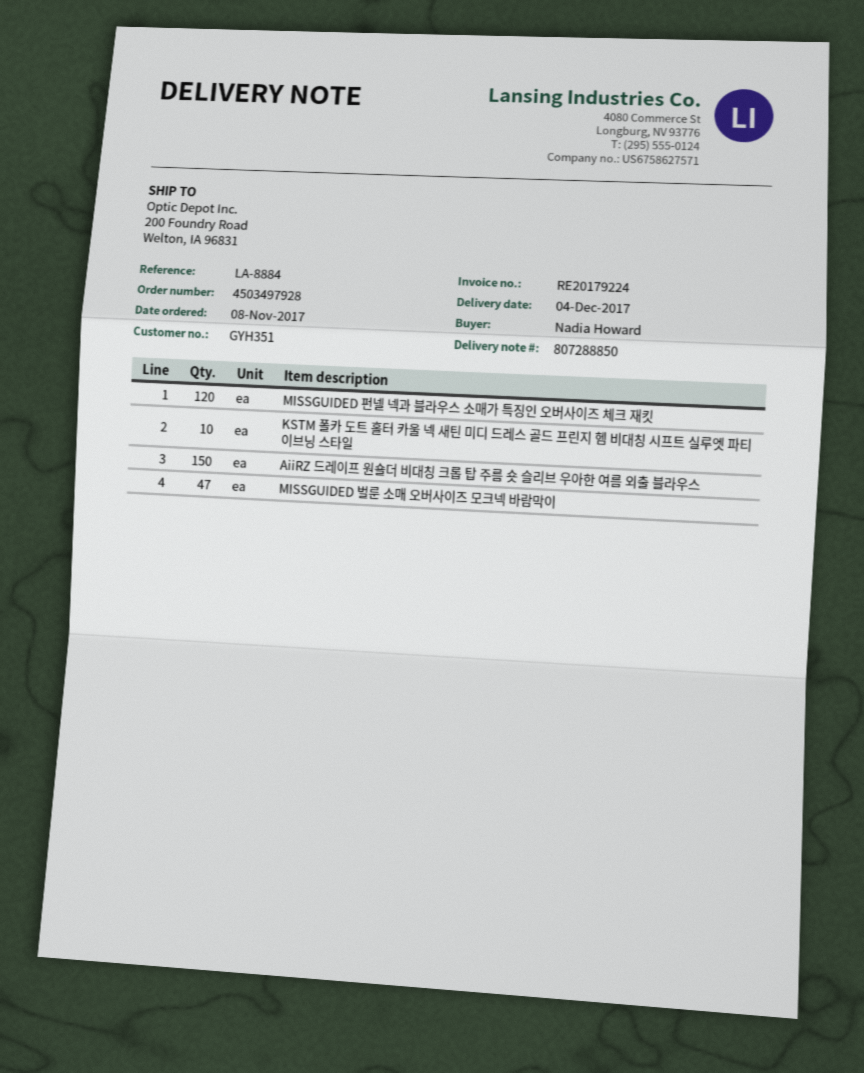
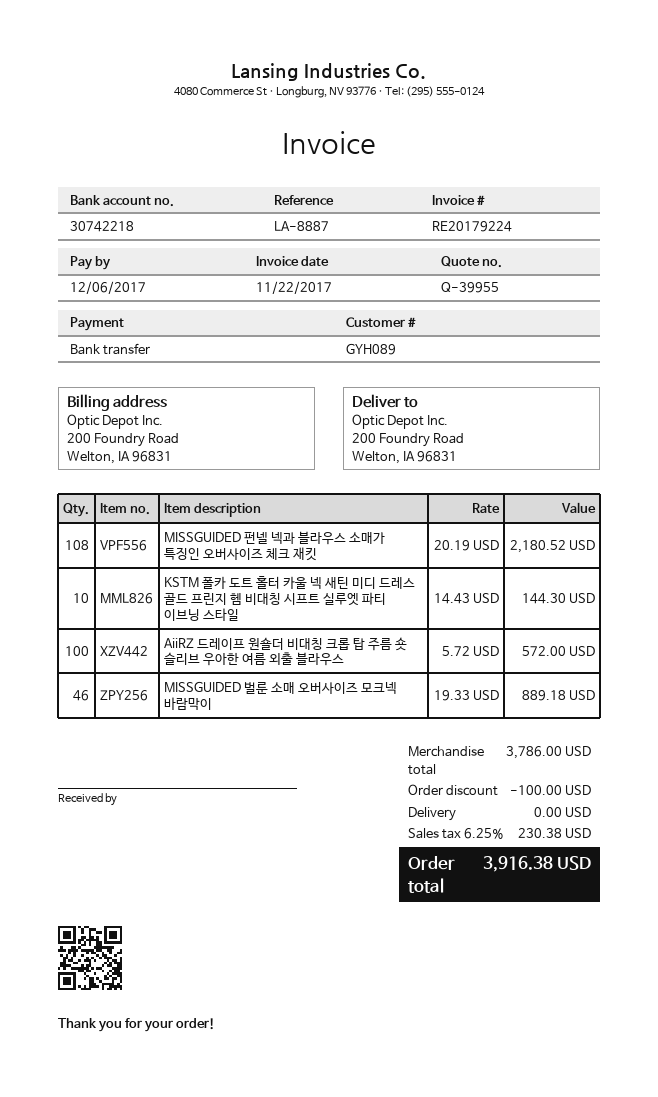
customer number: GYH351 -> GYH089
reference: LA-8884 -> LA-8887
MISSGUIDED 펀넬 넥과 블라우스 소매가 특징인 오버사이즈 체크 재킷: 120 -> 108
AiiRZ 드레이프 원숄더 비대칭 크롭 탑 주름 숏 슬리브 우아한 여름 외출 블라우스: 150 -> 100
MISSGUIDED 벌룬 소매 오버사이즈 모크넥 바람막이: 47 -> 46

